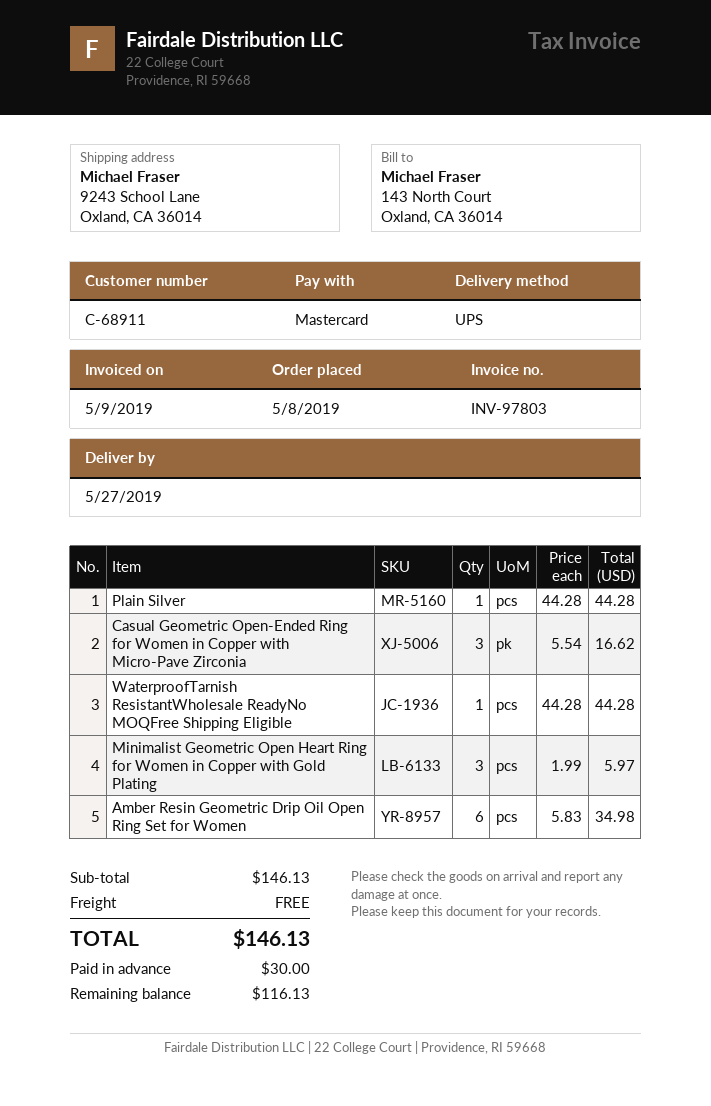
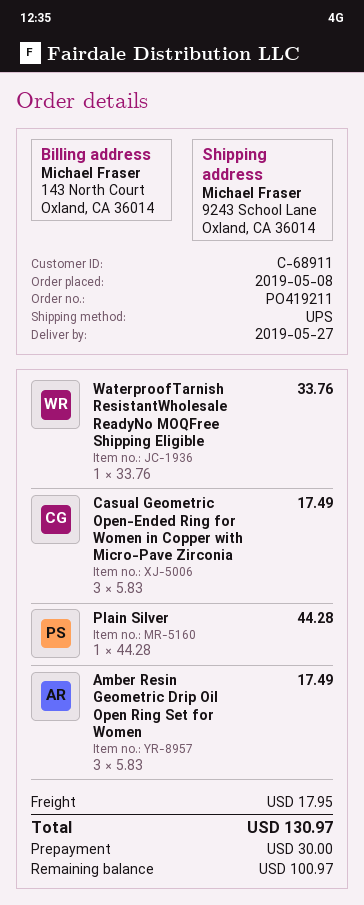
Casual Geometric Open-Ended Ring for Women in Copper with Micro-Pave Zirconia: 3 x 5.54 = 16.62 -> 3 x 5.83 = 17.49
WaterproofTarnish ResistantWholesale ReadyNo MOQFree Shipping Eligible: 1 x 44.28 = 44.28 -> 1 x 33.76 = 33.76
Minimalist Geometric Open Heart Ring for Women in Copper with Gold Plating: 3 x 1.99 = 5.97 -> none
Amber Resin Geometric Drip Oil Open Ring Set for Women: 6 x 5.83 = 34.98 -> 3 x 5.83 = 17.49
shipping: 0.00 -> 17.95
total: 146.13 -> 130.97
balance: 116.13 -> 100.97

